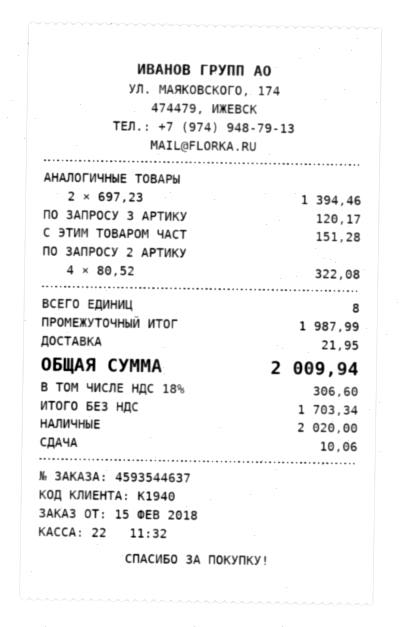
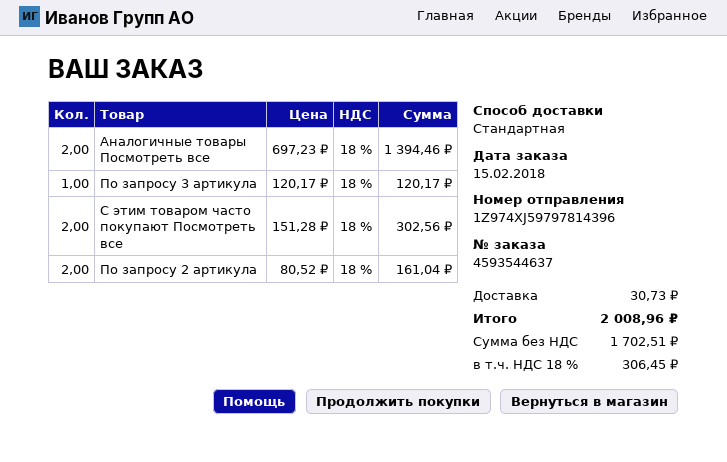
С ЭТИМ ТОВАРОМ ЧАСТ: 1 x 151.28 = 151.28 -> 2 x 151.28 = 302.56
ПО ЗАПРОСУ 2 АРТИКУ: 4 x 80.52 = 322.08 -> 2 x 80.52 = 161.04
shipping: 21.95 -> 30.73
net: 1703.34 -> 1702.51
tax: 18% = 306.60 -> 18% = 306.45
total: 2009.94 -> 2008.96

